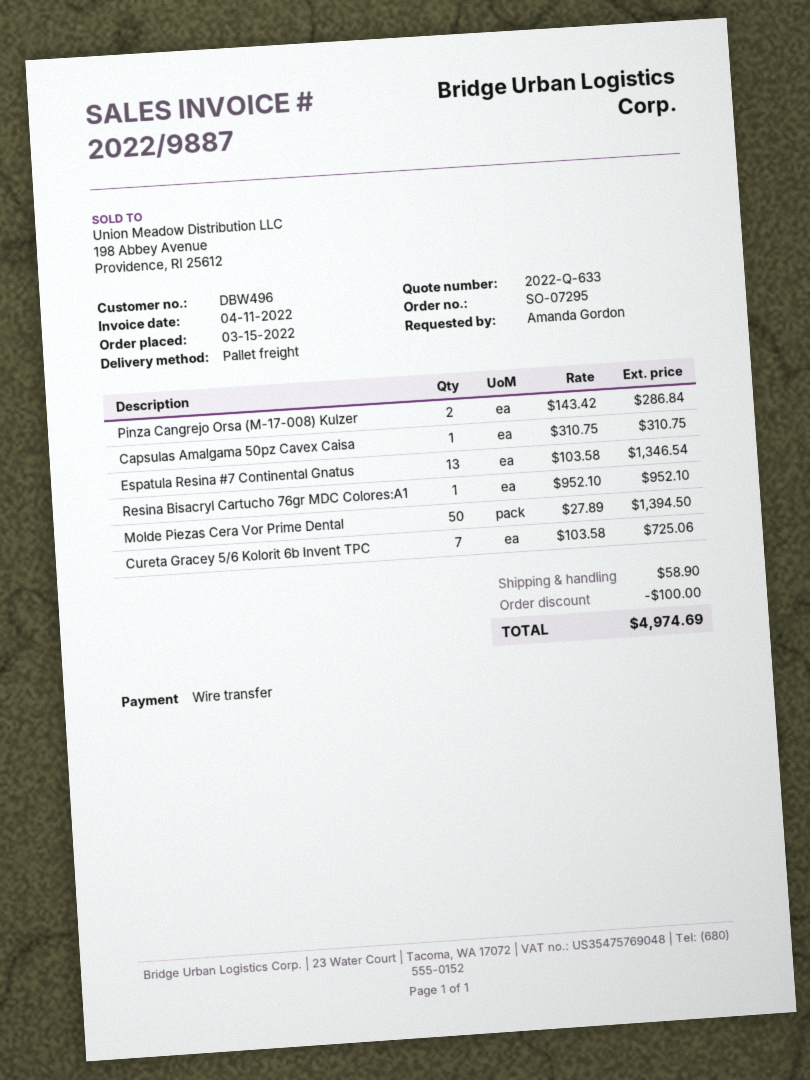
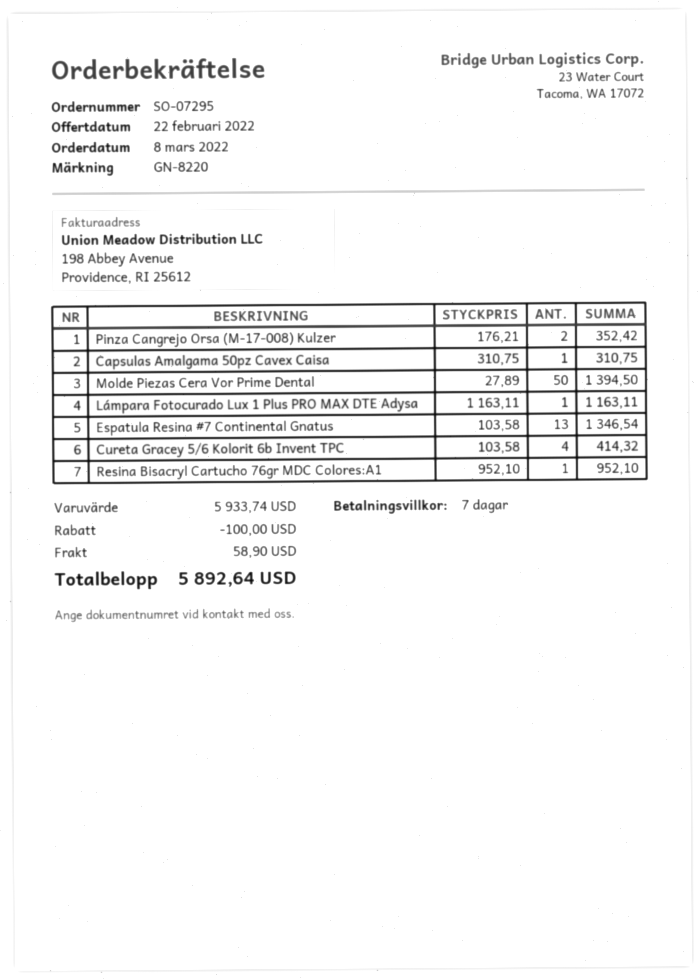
order date: 2022-03-15 -> 2022-03-08
Pinza Cangrejo Orsa (M-17-008) Kulzer: 2 x 143.42 = 286.84 -> 2 x 176.21 = 352.42
Cureta Gracey 5/6 Kolorit 6b Invent TPC: 7 x 103.58 = 725.06 -> 4 x 103.58 = 414.32
Lámpara Fotocurado Lux 1 Plus PRO MAX DTE Adysa: none -> 1 x 1163.11 = 1163.11
total: 4974.69 -> 5892.64

